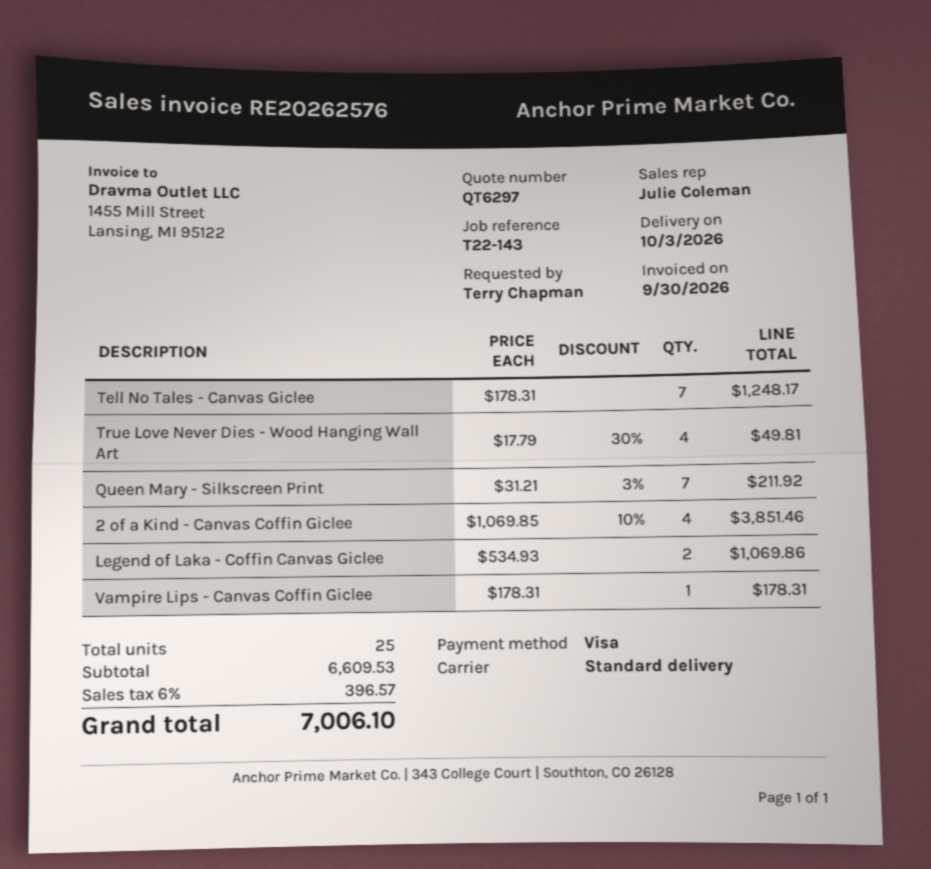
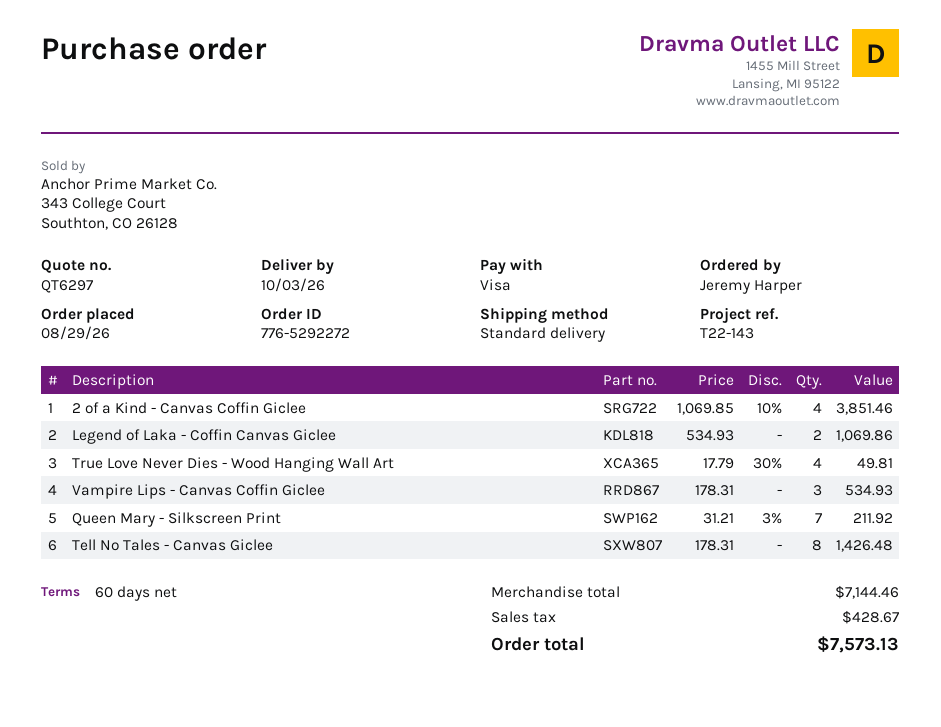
ordered by: Terry Chapman -> Jeremy Harper
Tell No Tales - Canvas Giclee: 7 x 178.31 = 1248.17 -> 8 x 178.31 = 1426.48
Vampire Lips - Canvas Coffin Giclee: 1 x 178.31 = 178.31 -> 3 x 178.31 = 534.93
subtotal: 6609.53 -> 7144.46
tax: 396.57 -> 428.67
total: 7006.10 -> 7573.13

